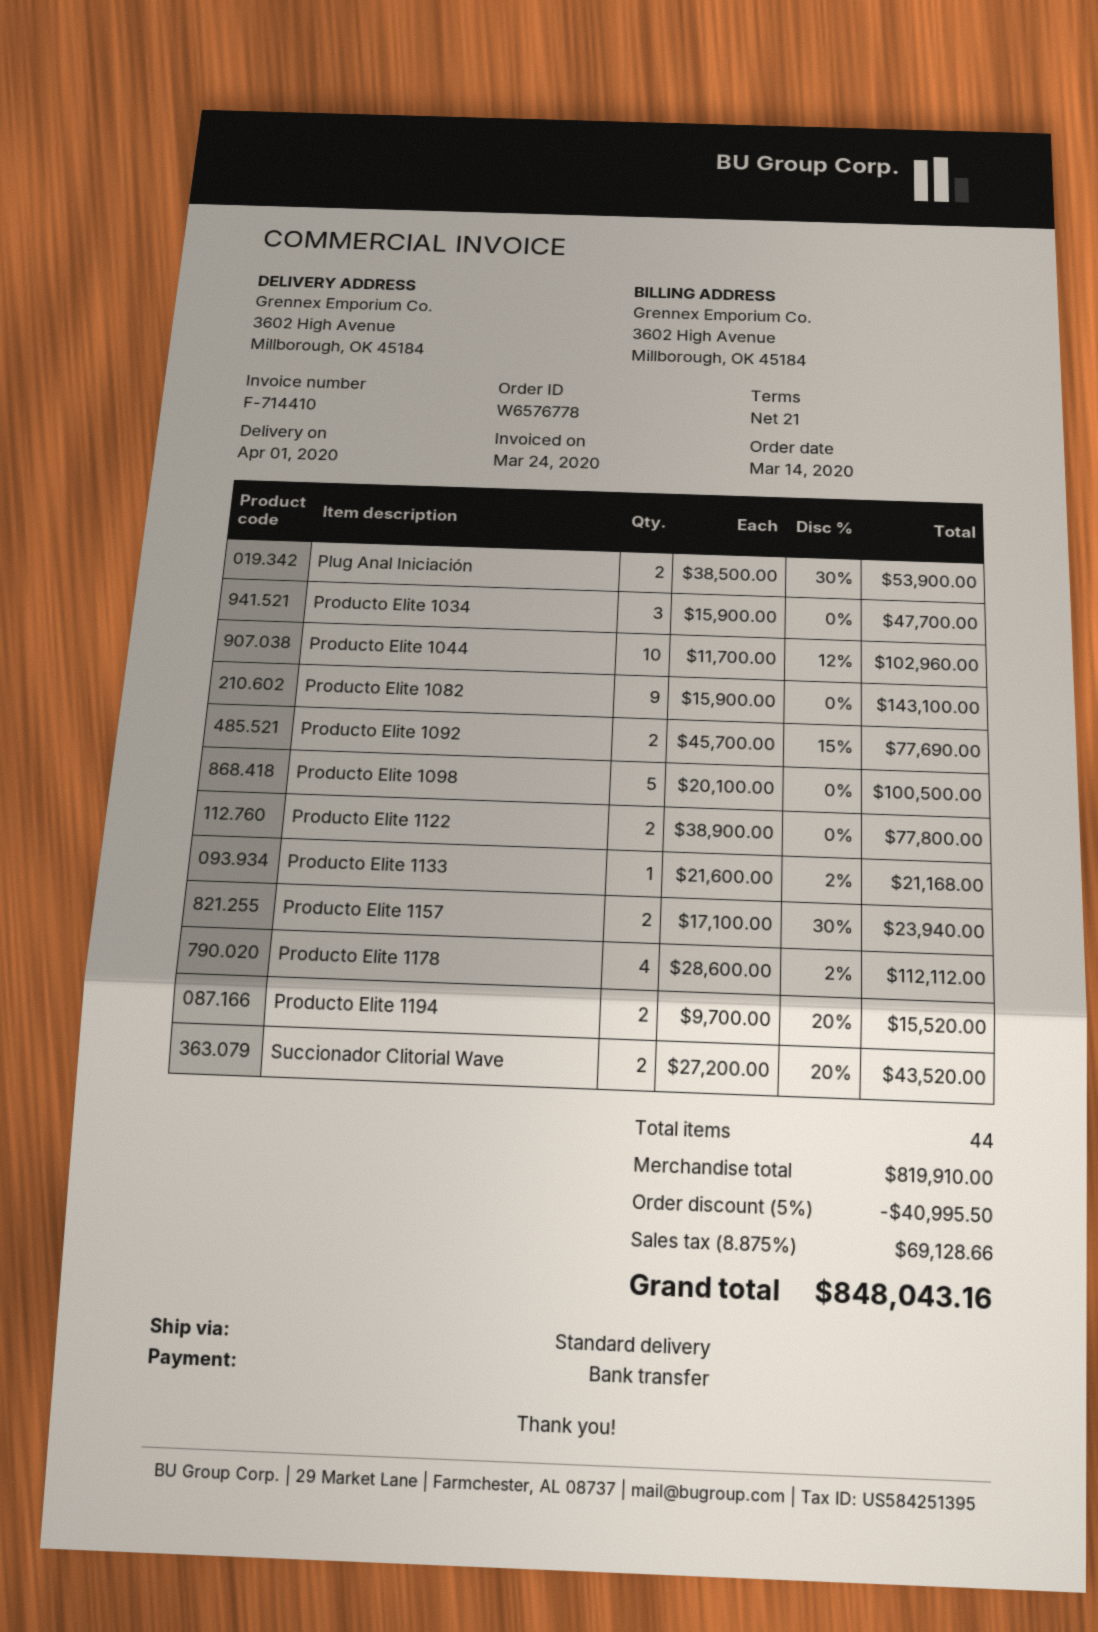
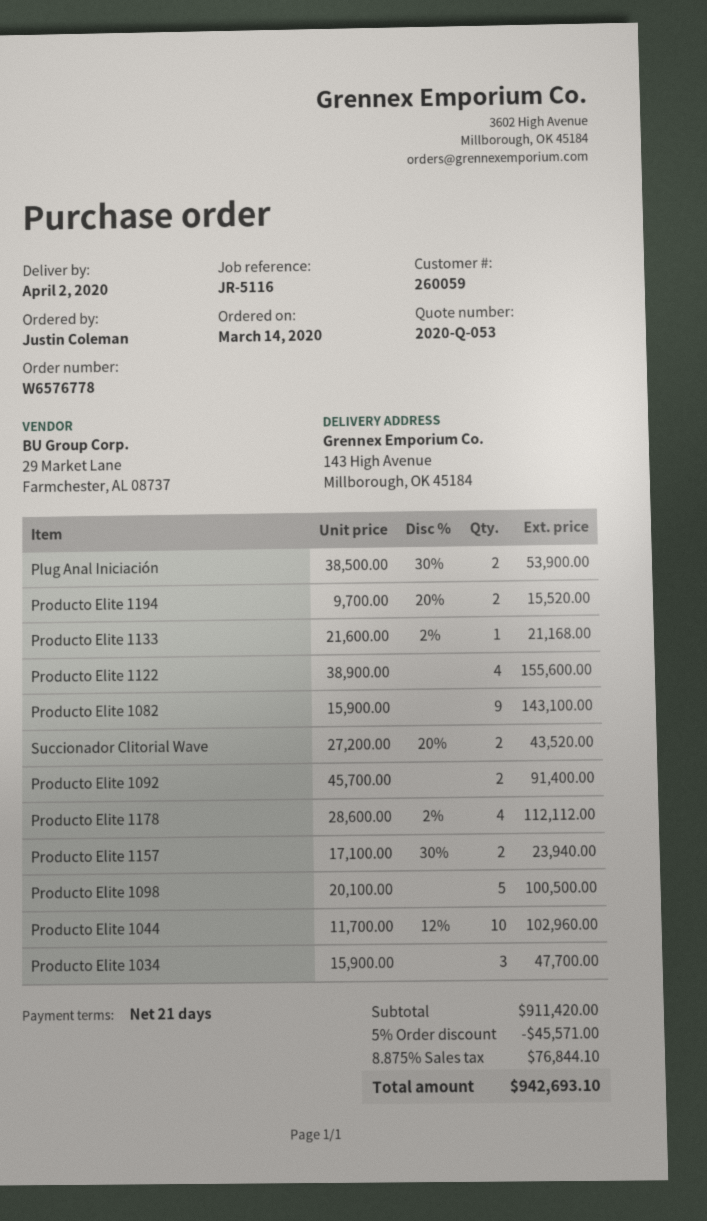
delivery date: 2020-04-01 -> 2020-04-02
ship to: 3602 High Avenue, Millborough, OK 45184 -> 143 High Avenue, Millborough, OK 45184
Producto Elite 1092: 2 x 45700.00 - 15% = 77690.00 -> 2 x 45700.00 = 91400.00
Producto Elite 1122: 2 x 38900.00 = 77800.00 -> 4 x 38900.00 = 155600.00
subtotal: 819910.00 -> 911420.00
discount: 5% = 40995.50 -> 5% = 45571.00
tax: 8.875% = 69128.66 -> 8.875% = 76844.10
total: 848043.16 -> 942693.10

